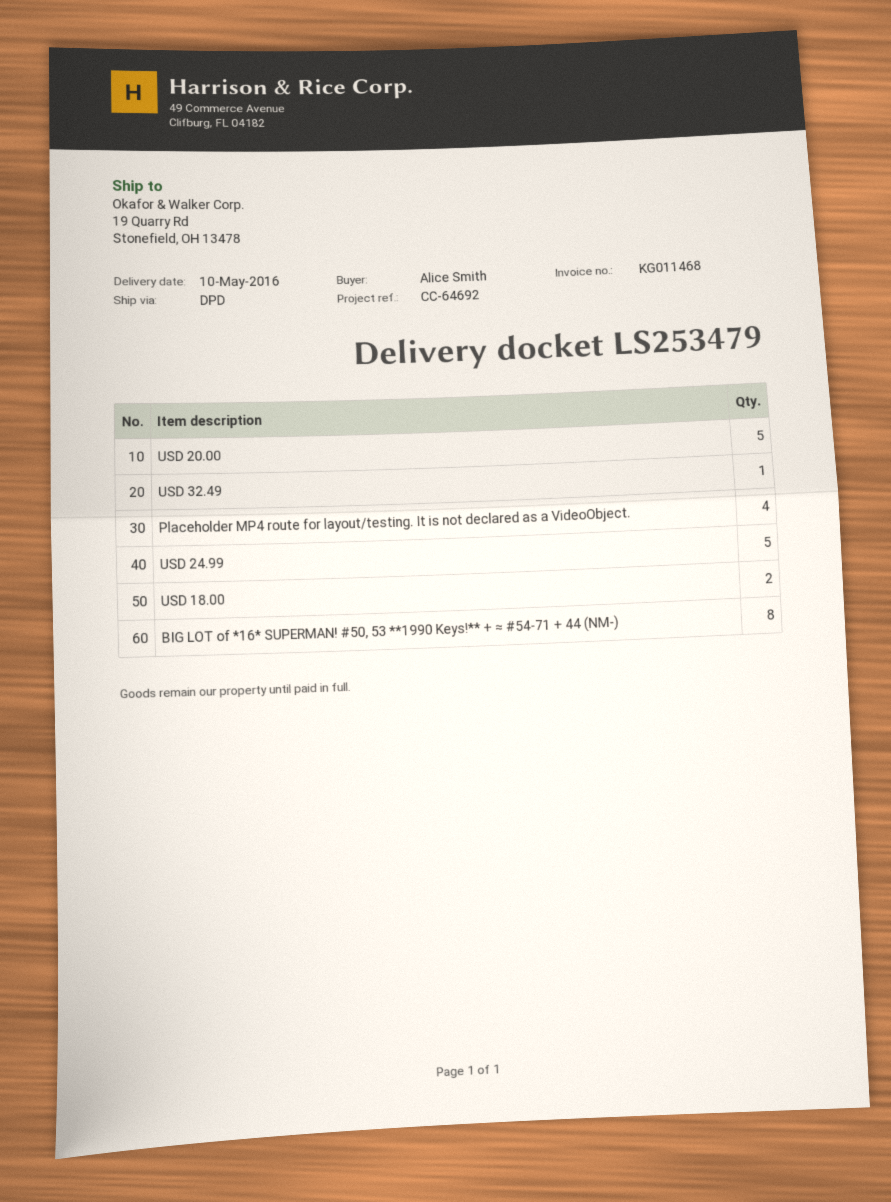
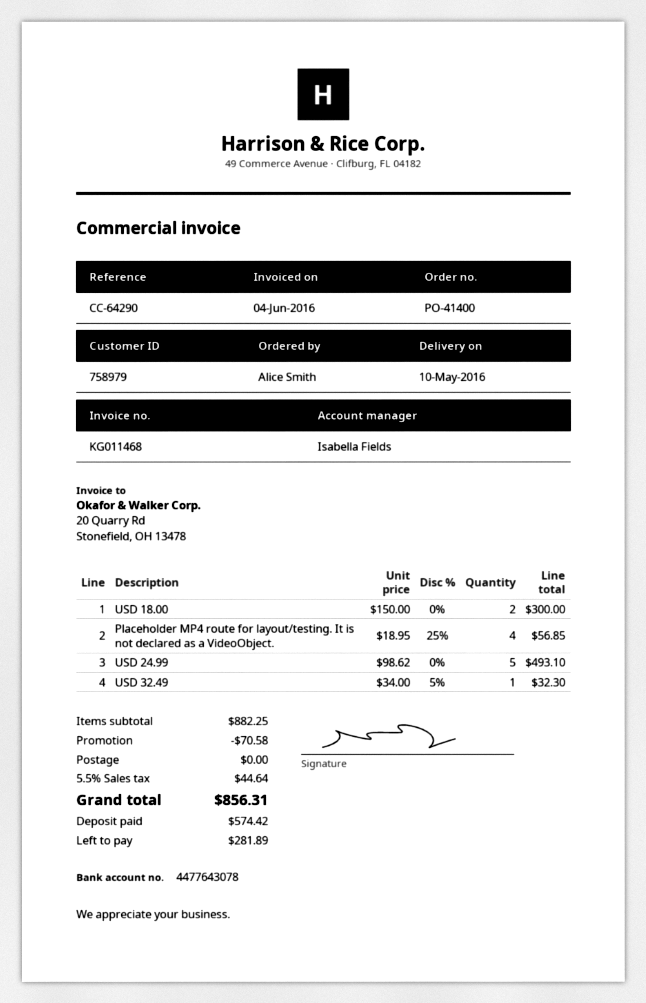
reference: CC-64692 -> CC-64290
USD 20.00: 5 -> none
BIG LOT of *16* SUPERMAN! #50, 53 **1990 Keys!** + ≈ #54-71 + 44 (NM-): 8 -> none

